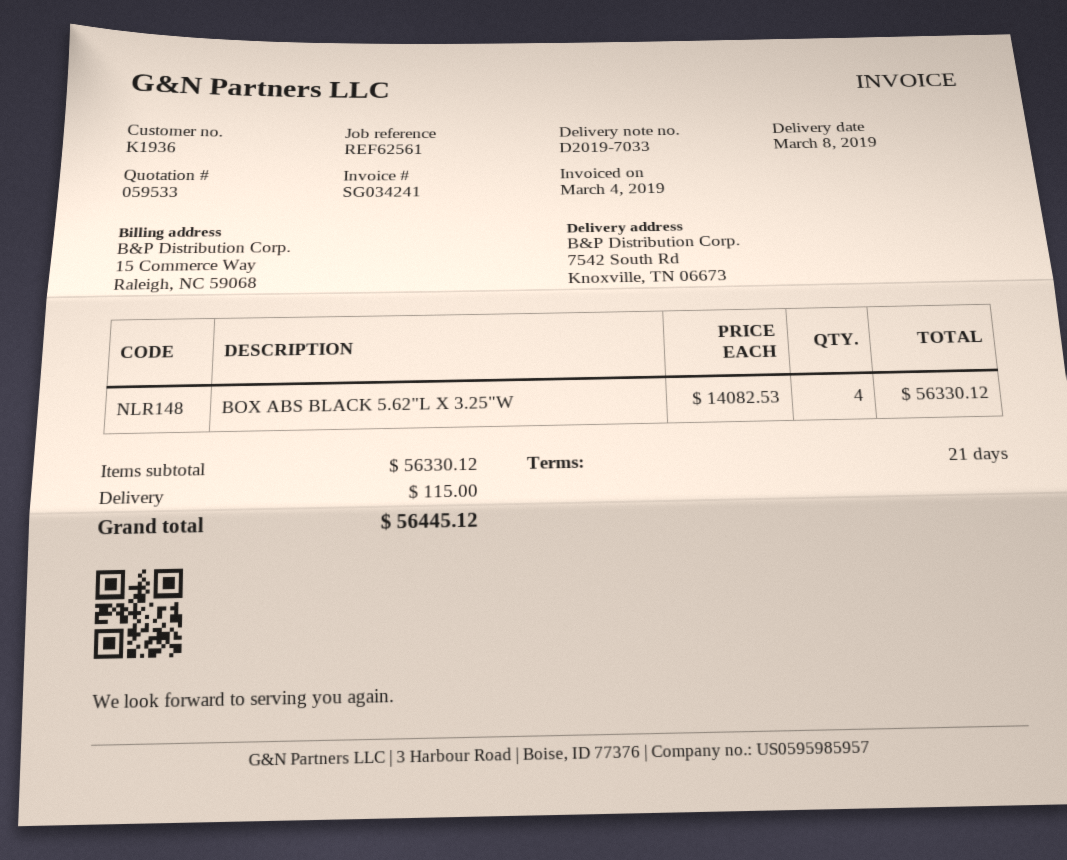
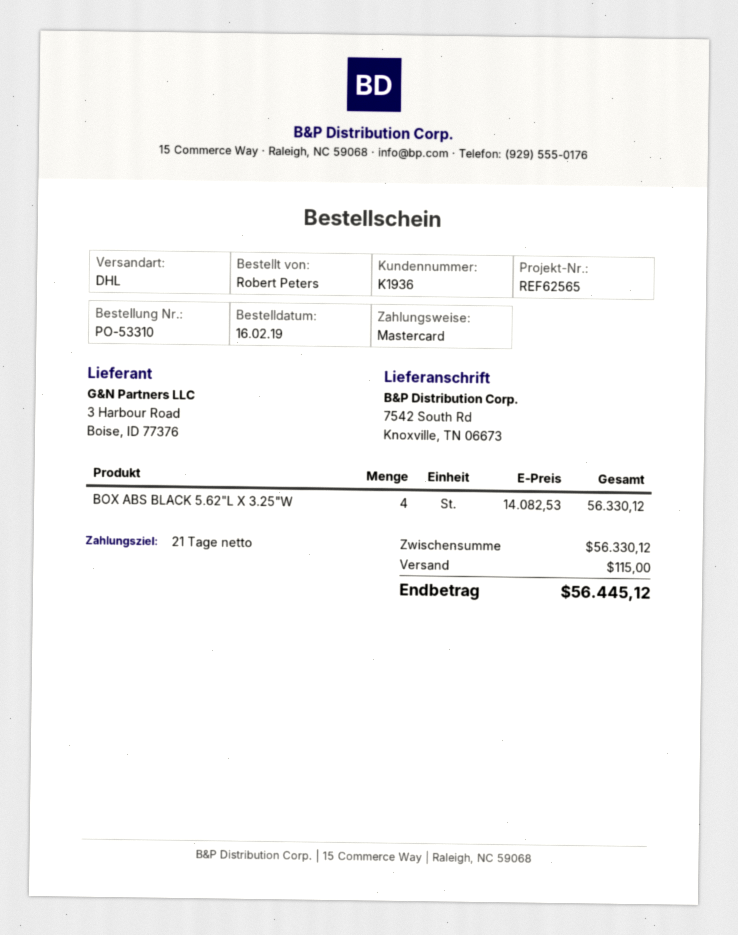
reference: REF62561 -> REF62565

